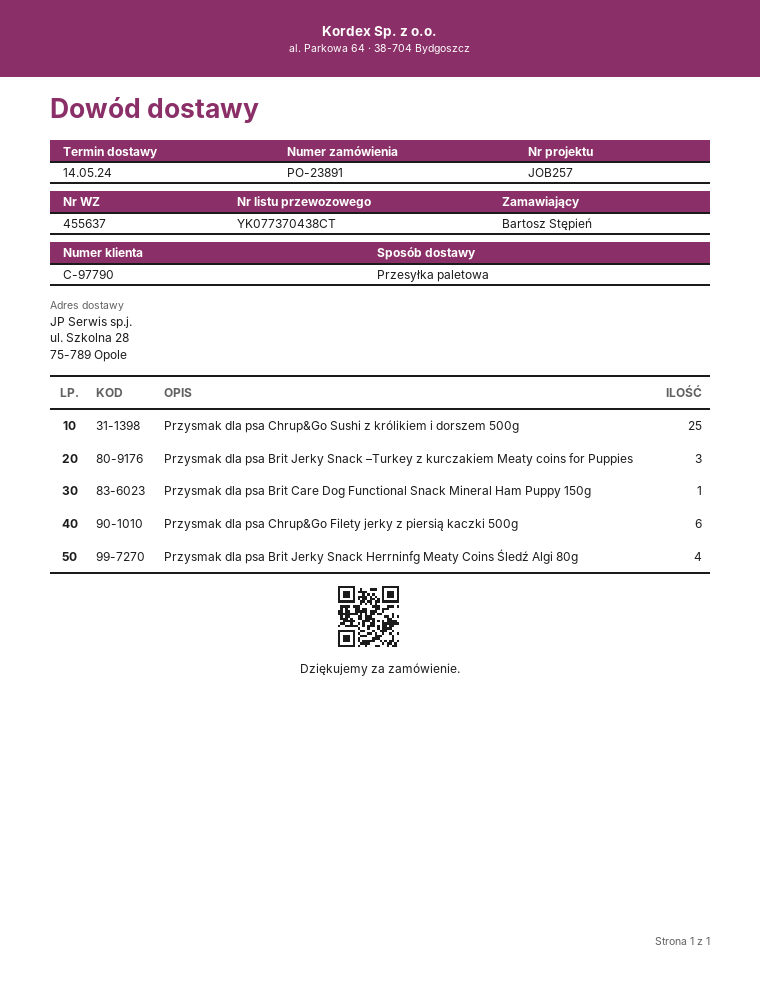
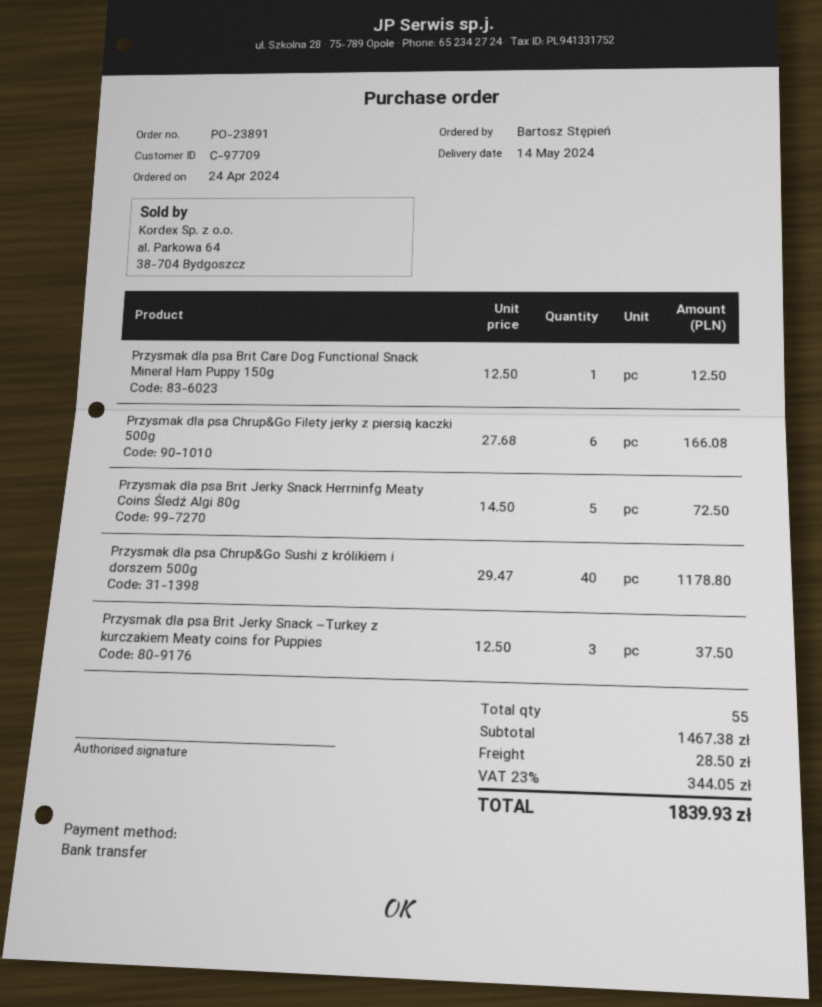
customer number: C-97790 -> C-97709
Przysmak dla psa Chrup&Go Sushi z królikiem i dorszem 500g: 25 -> 40
Przysmak dla psa Brit Jerky Snack Herrninfg Meaty Coins Śledź Algi 80g: 4 -> 5

